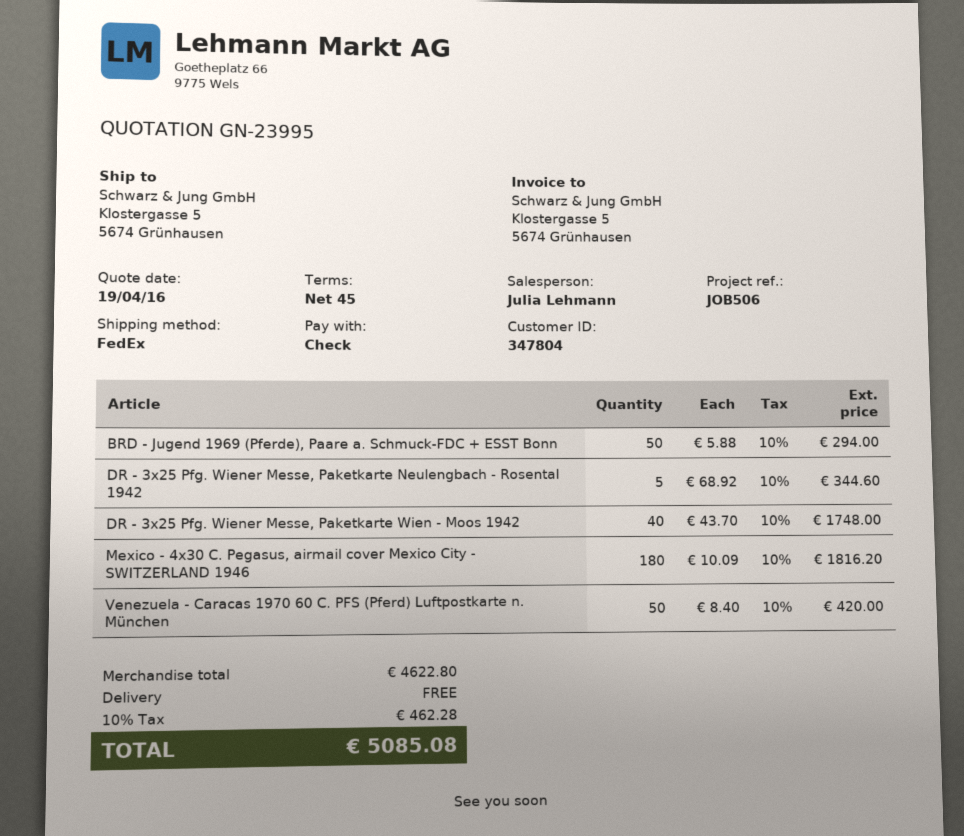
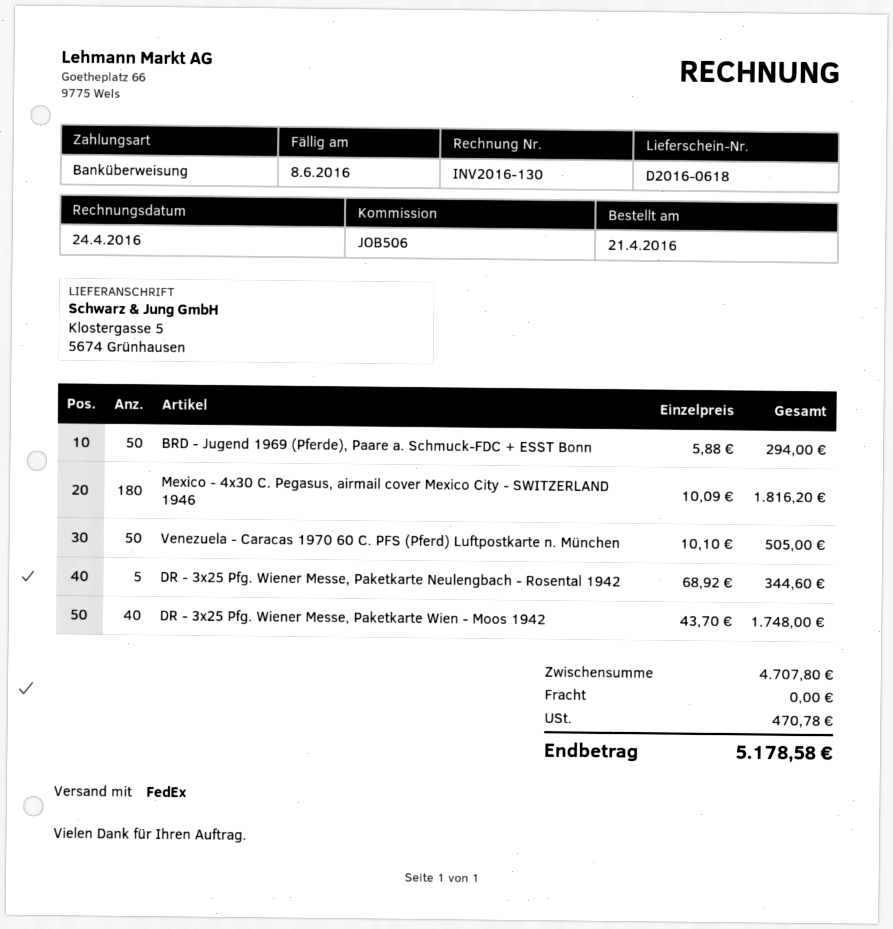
payment method: cheque -> bank transfer
Venezuela - Caracas 1970 60 C. PFS (Pferd) Luftpostkarte n. München: 50 x 8.40 = 420.00 -> 50 x 10.10 = 505.00
subtotal: 4622.80 -> 4707.80
tax: 462.28 -> 470.78
total: 5085.08 -> 5178.58

